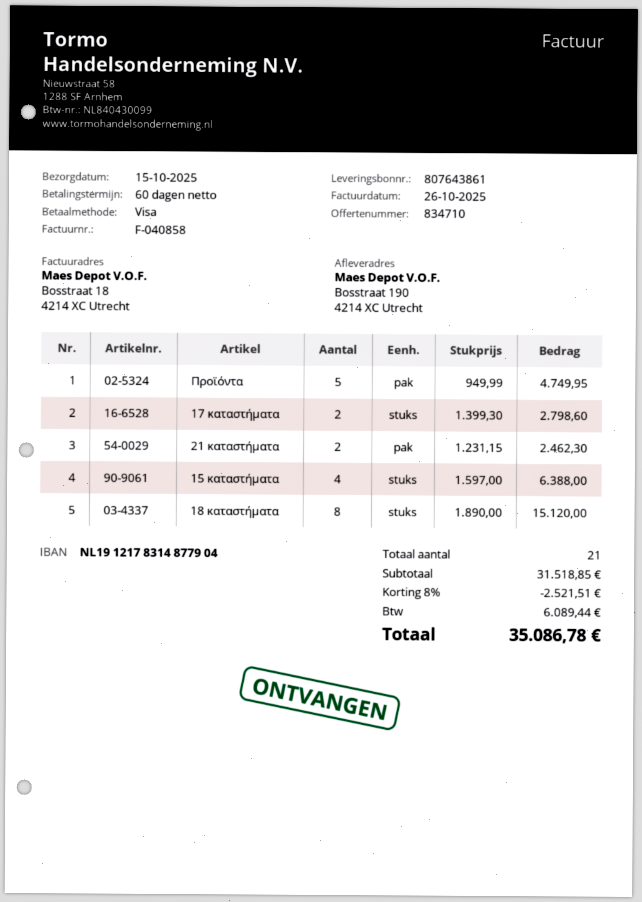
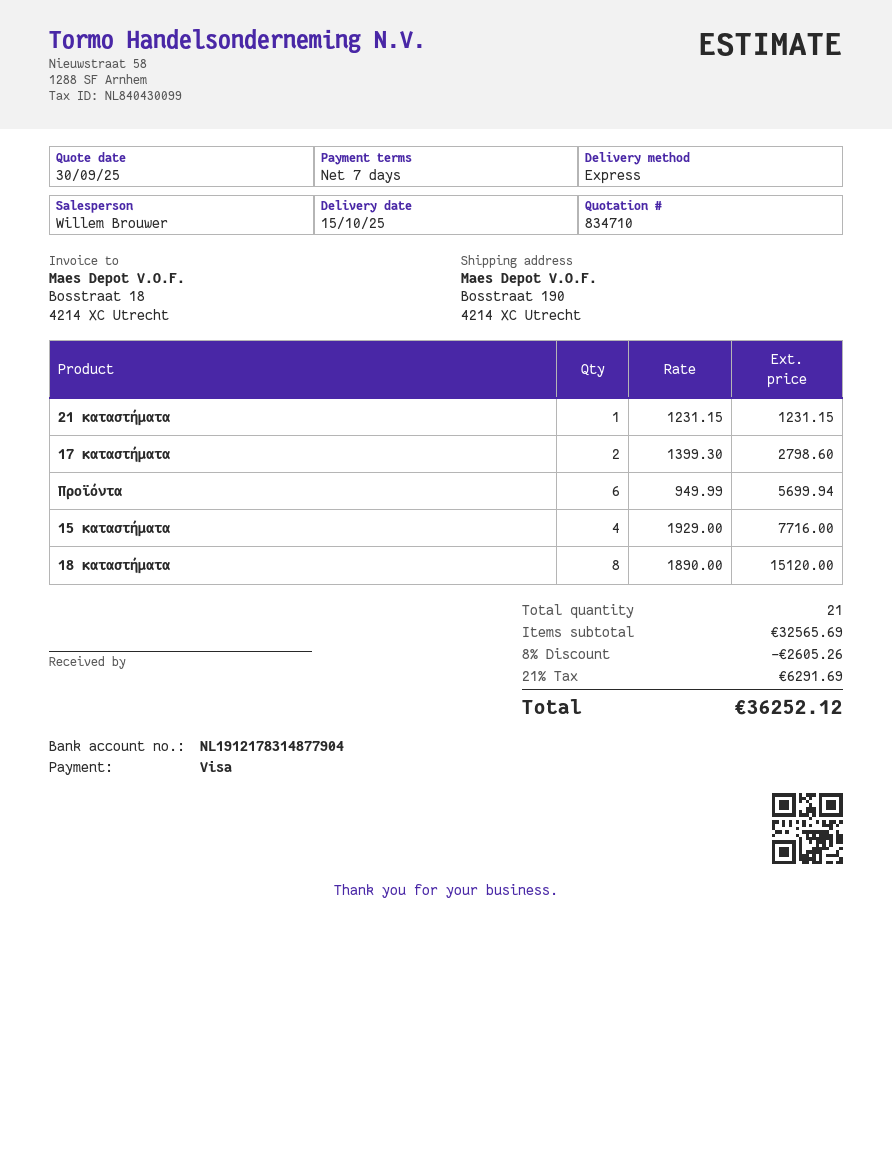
payment terms: 60 days -> 7 days
Προϊόντα: 5 x 949.99 = 4749.95 -> 6 x 949.99 = 5699.94
21 καταστήματα: 2 x 1231.15 = 2462.30 -> 1 x 1231.15 = 1231.15
15 καταστήματα: 4 x 1597.00 = 6388.00 -> 4 x 1929.00 = 7716.00
subtotal: 31518.85 -> 32565.69
discount: 8% = 2521.51 -> 8% = 2605.26
tax: 6089.44 -> 6291.69
total: 35086.78 -> 36252.12

